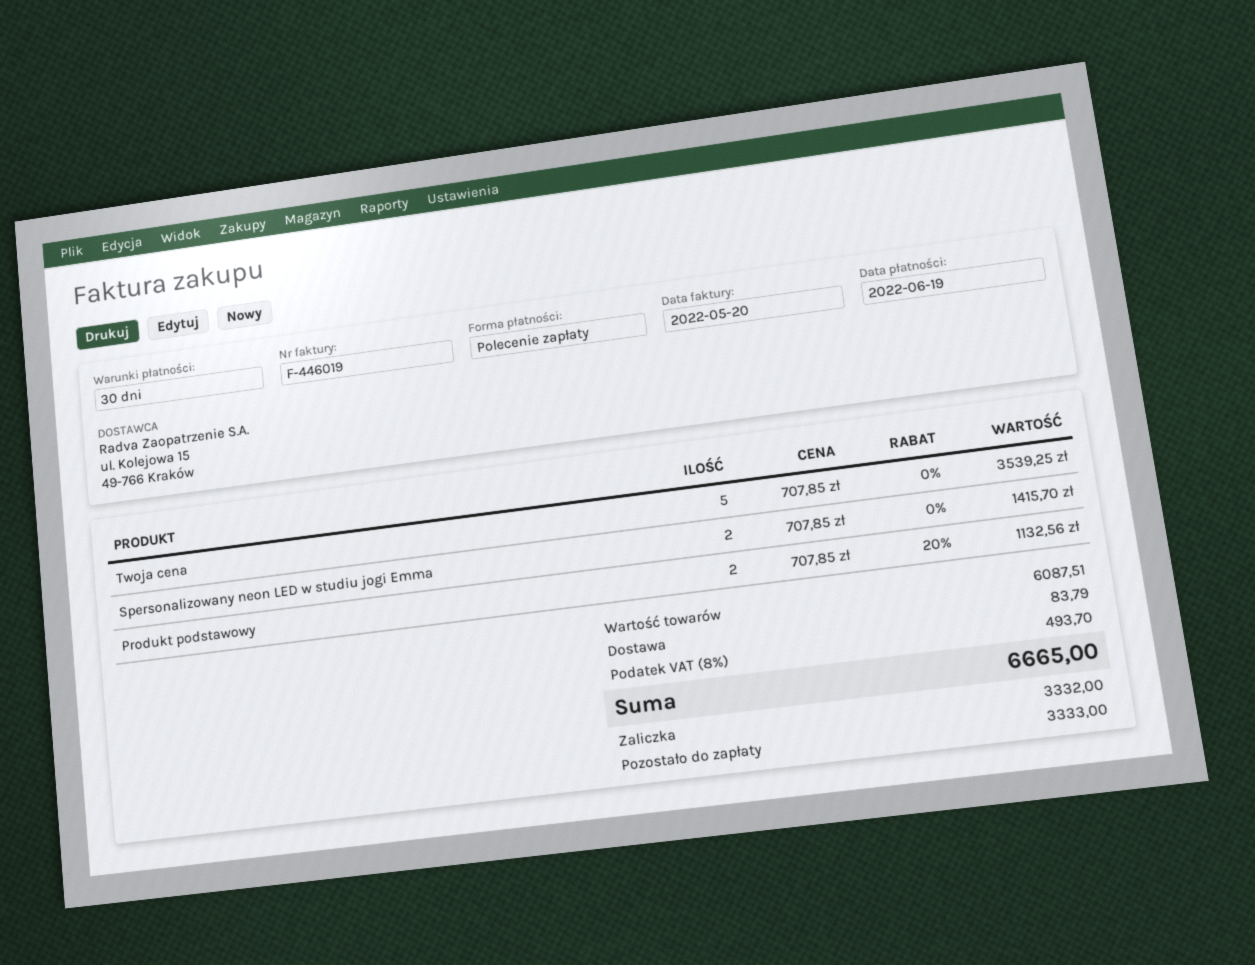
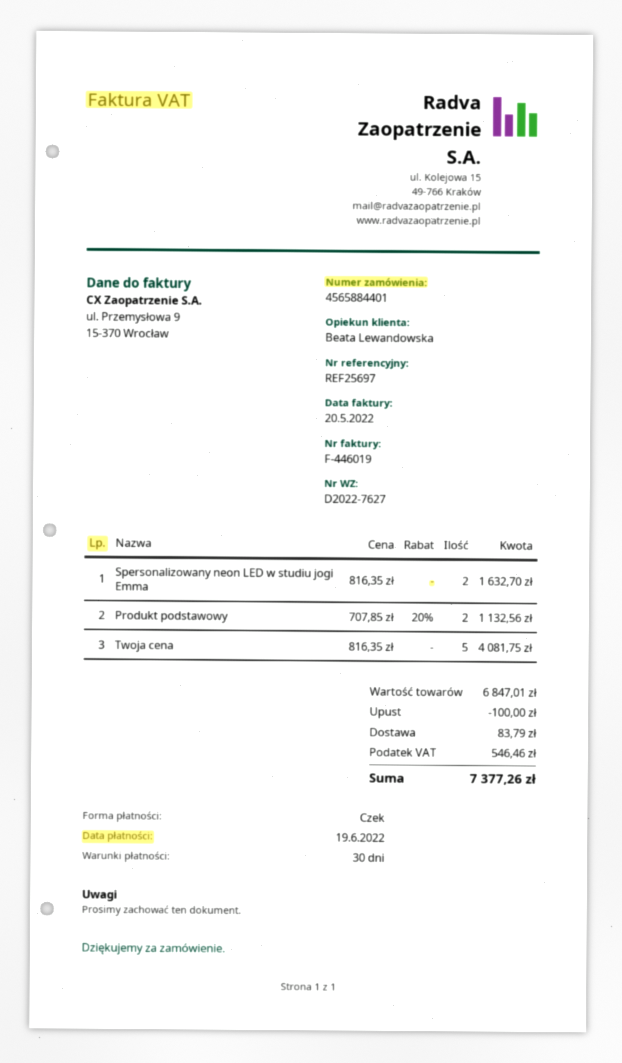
payment method: direct debit -> cheque
Twoja cena: 5 x 707.85 = 3539.25 -> 5 x 816.35 = 4081.75
Spersonalizowany neon LED w studiu jogi Emma: 2 x 707.85 = 1415.70 -> 2 x 816.35 = 1632.70
subtotal: 6087.51 -> 6847.01
discount: none -> 100.00
tax: 493.70 -> 546.46
total: 6665.00 -> 7377.26

